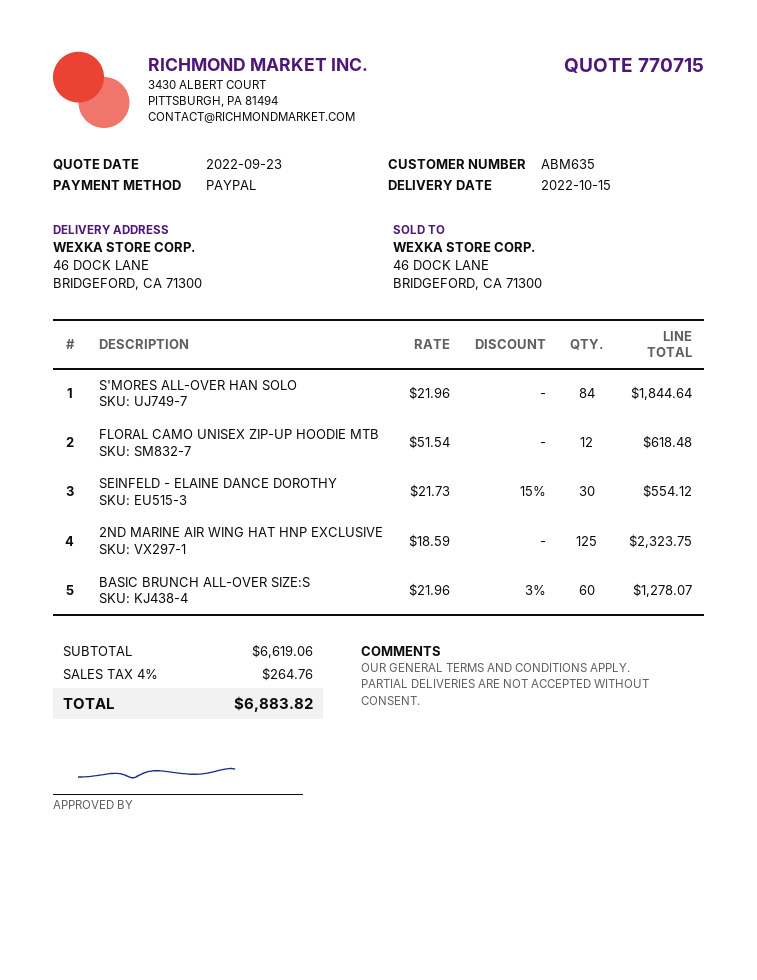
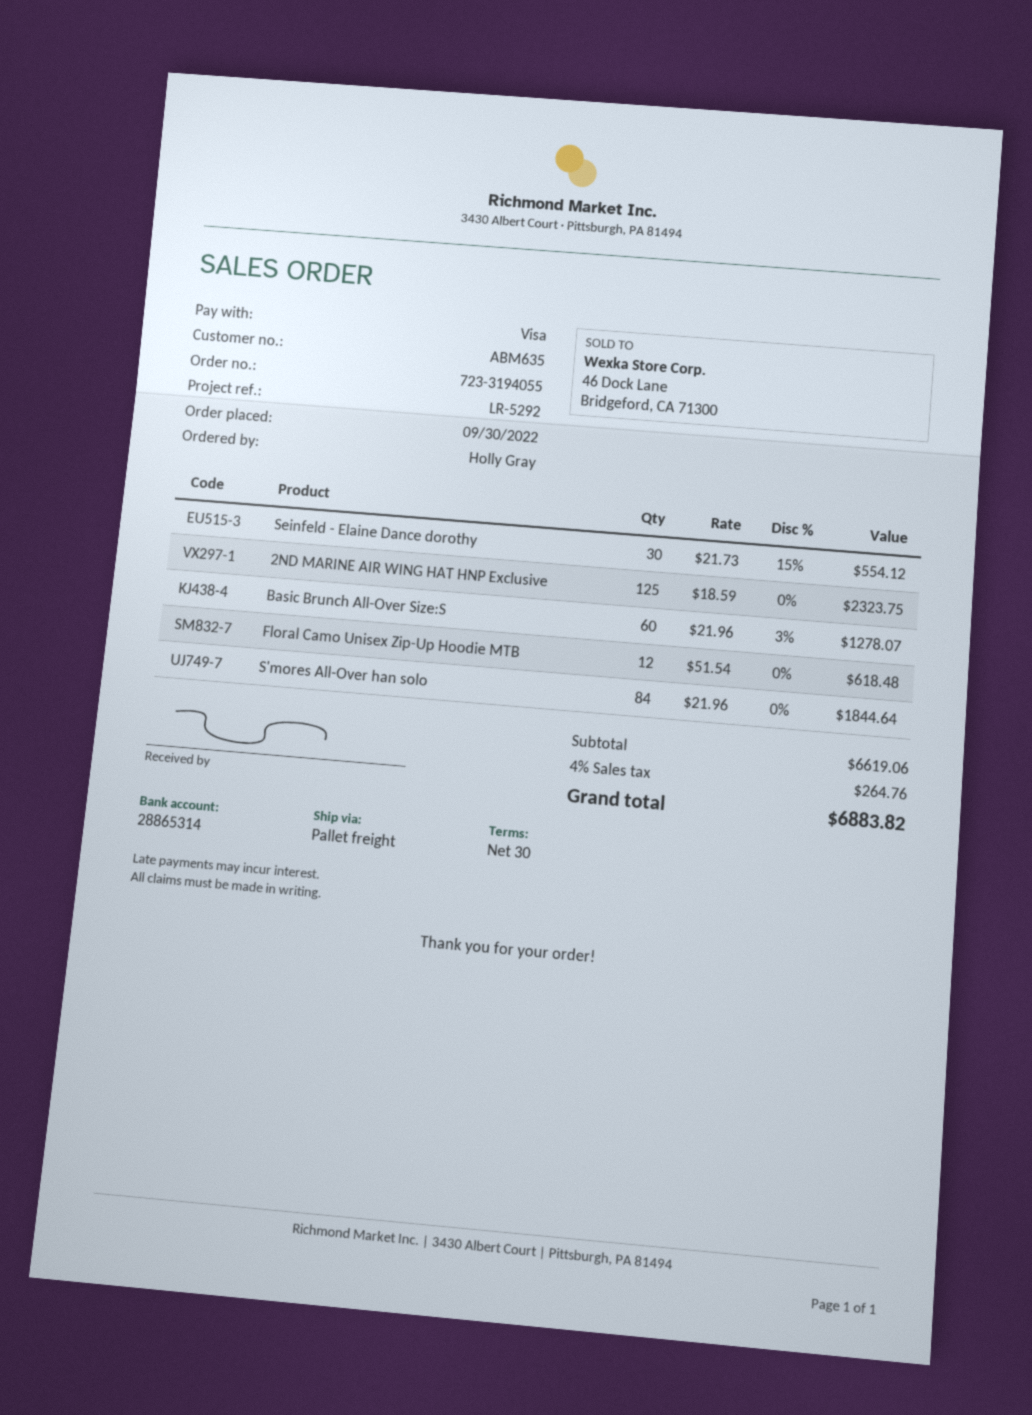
payment method: PayPal -> Visa

